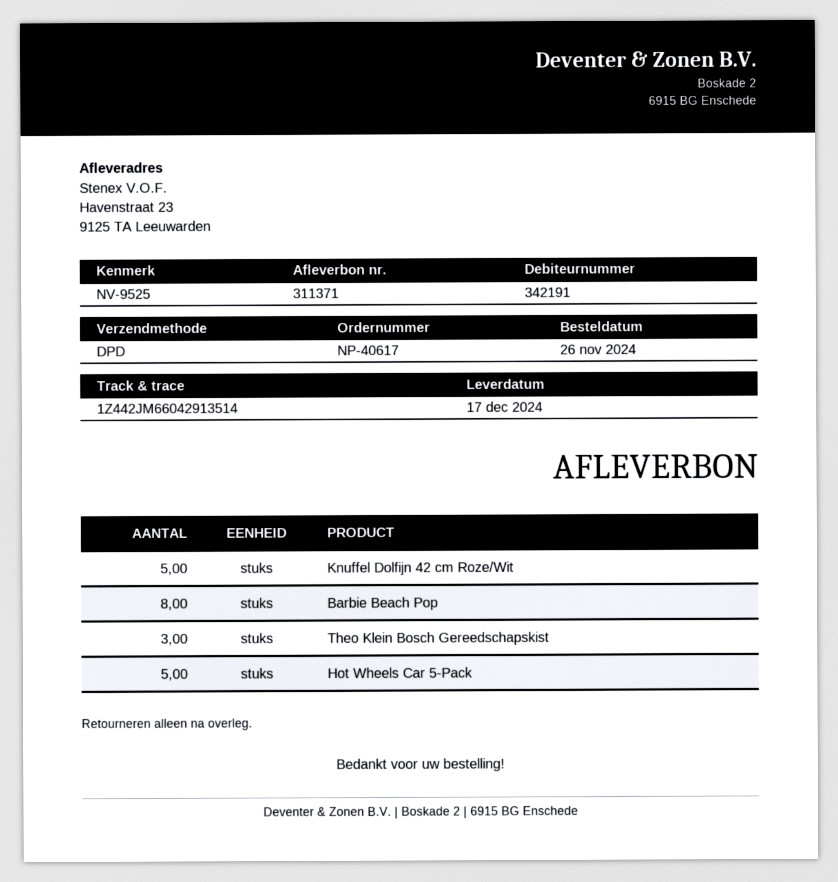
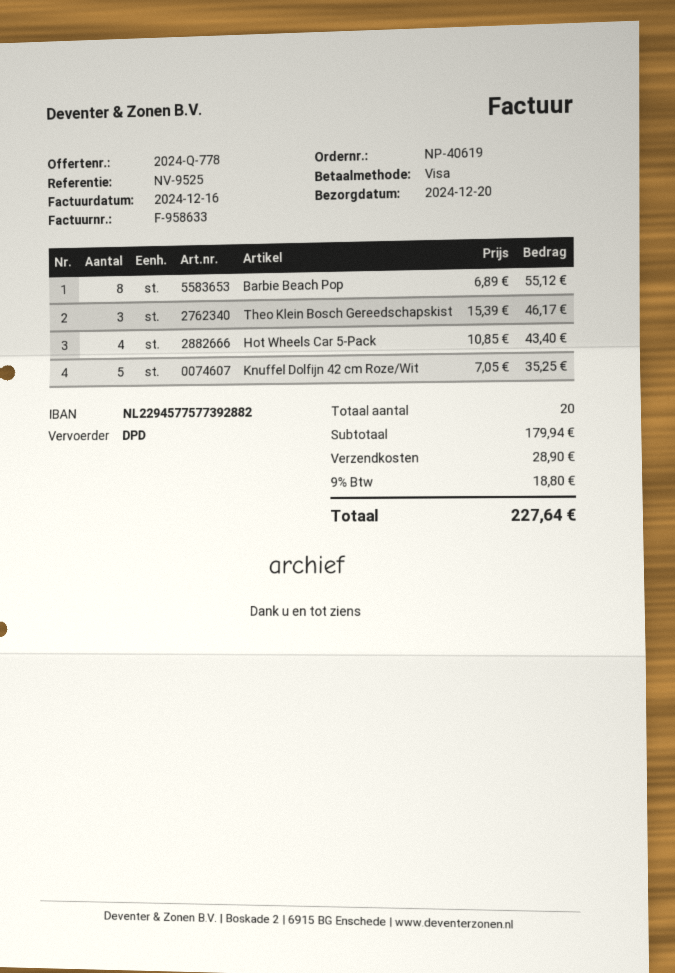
order number: NP-40617 -> NP-40619
delivery date: 2024-12-17 -> 2024-12-20
Hot Wheels Car 5-Pack: 5 -> 4

